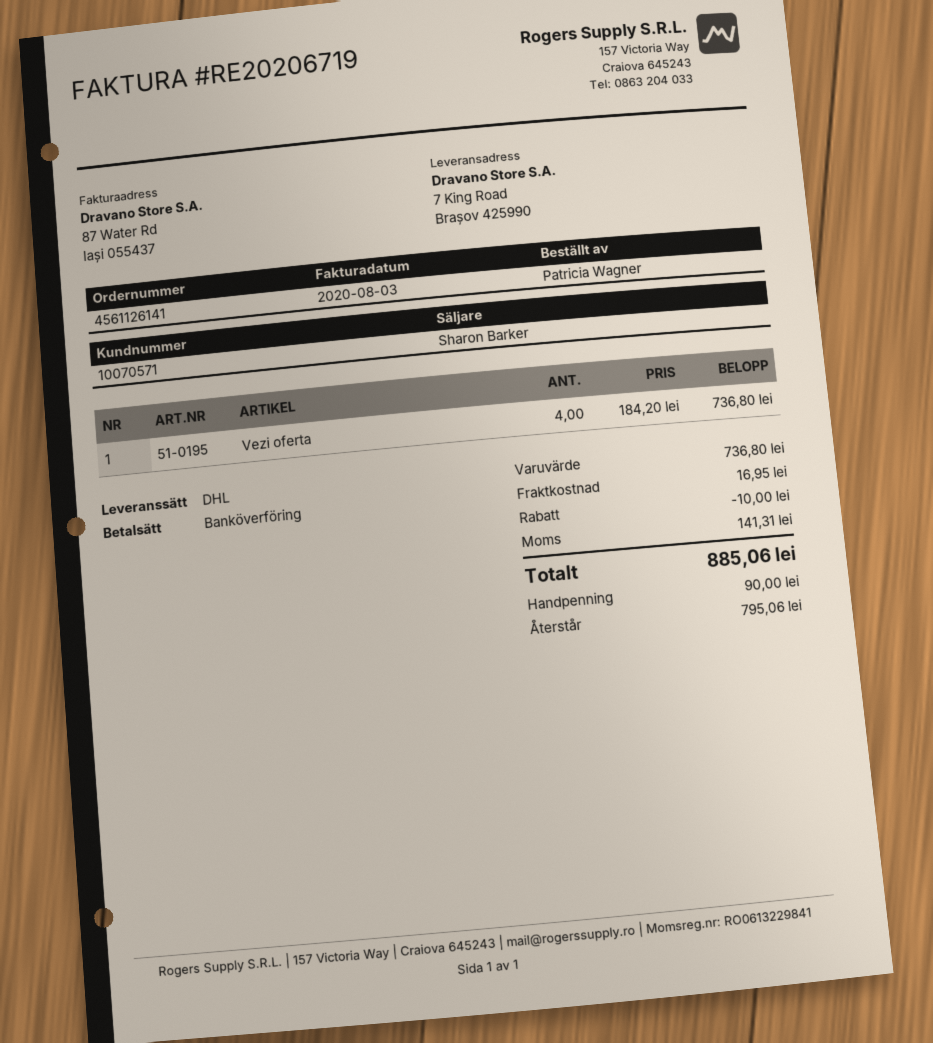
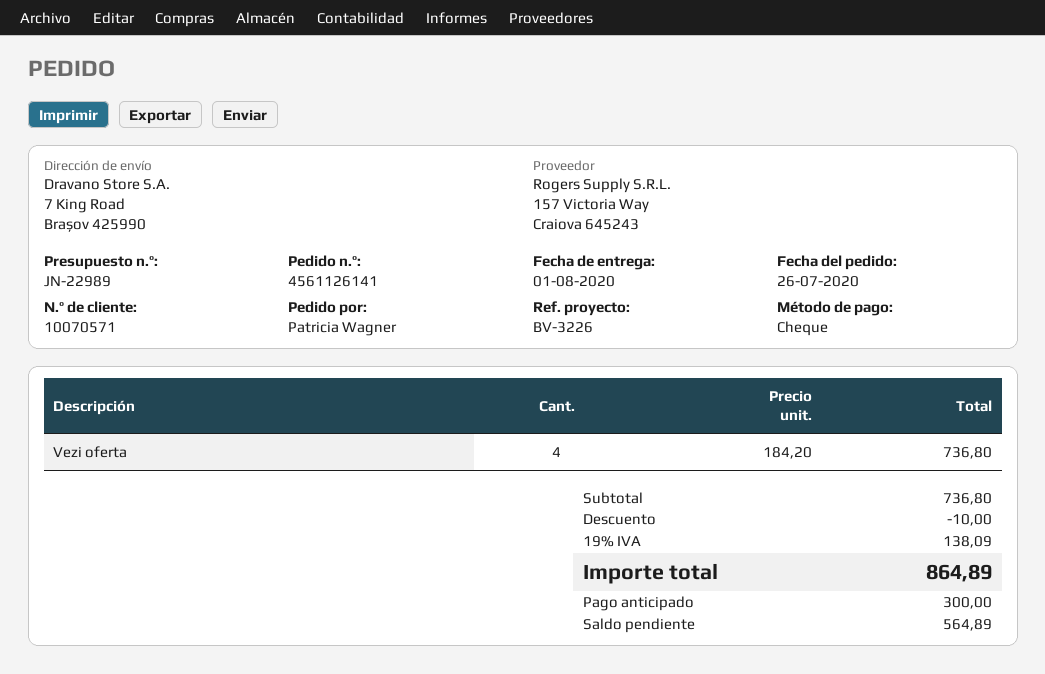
payment method: bank transfer -> cheque
shipping: 16.95 -> none
tax: 141.31 -> 138.09
total: 885.06 -> 864.89
deposit: 90.00 -> 300.00
balance: 795.06 -> 564.89

